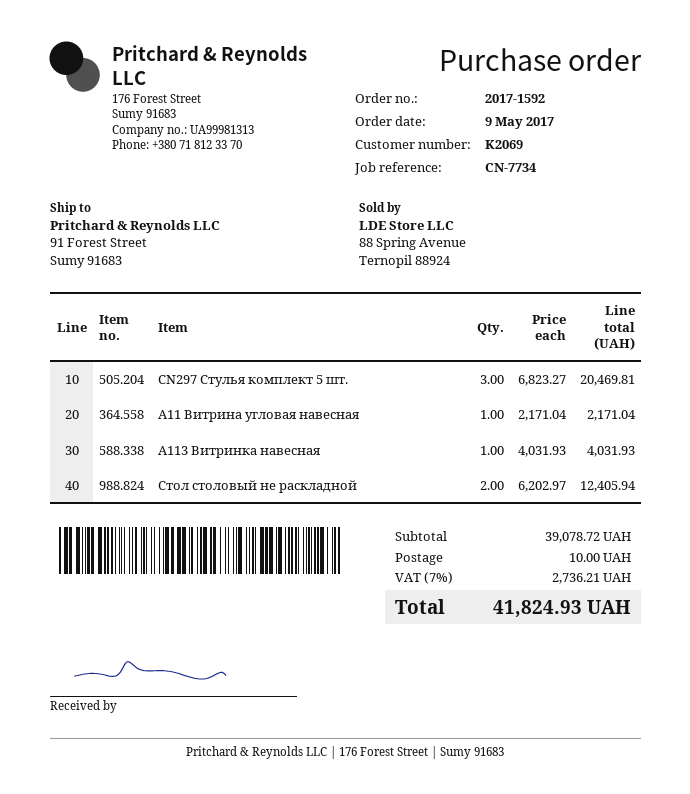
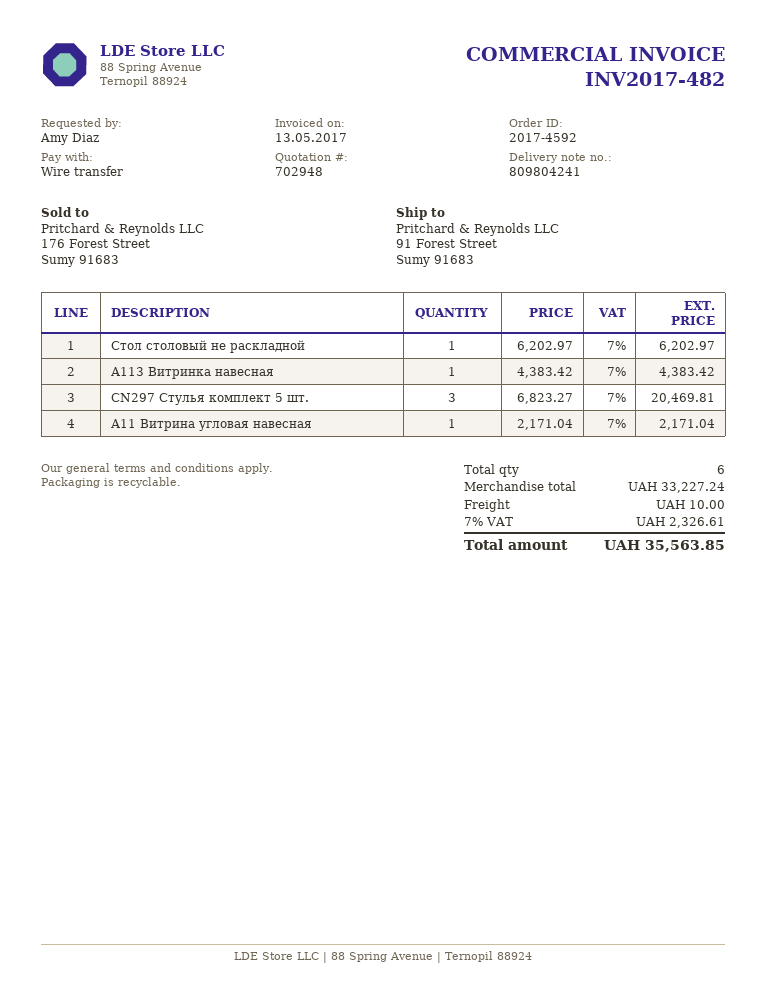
order number: 2017-1592 -> 2017-4592
А113 Витринка навесная: 1 x 4031.93 = 4031.93 -> 1 x 4383.42 = 4383.42
Стол столовый не раскладной: 2 x 6202.97 = 12405.94 -> 1 x 6202.97 = 6202.97
subtotal: 39078.72 -> 33227.24
tax: 7% = 2736.21 -> 7% = 2326.61
total: 41824.93 -> 35563.85

